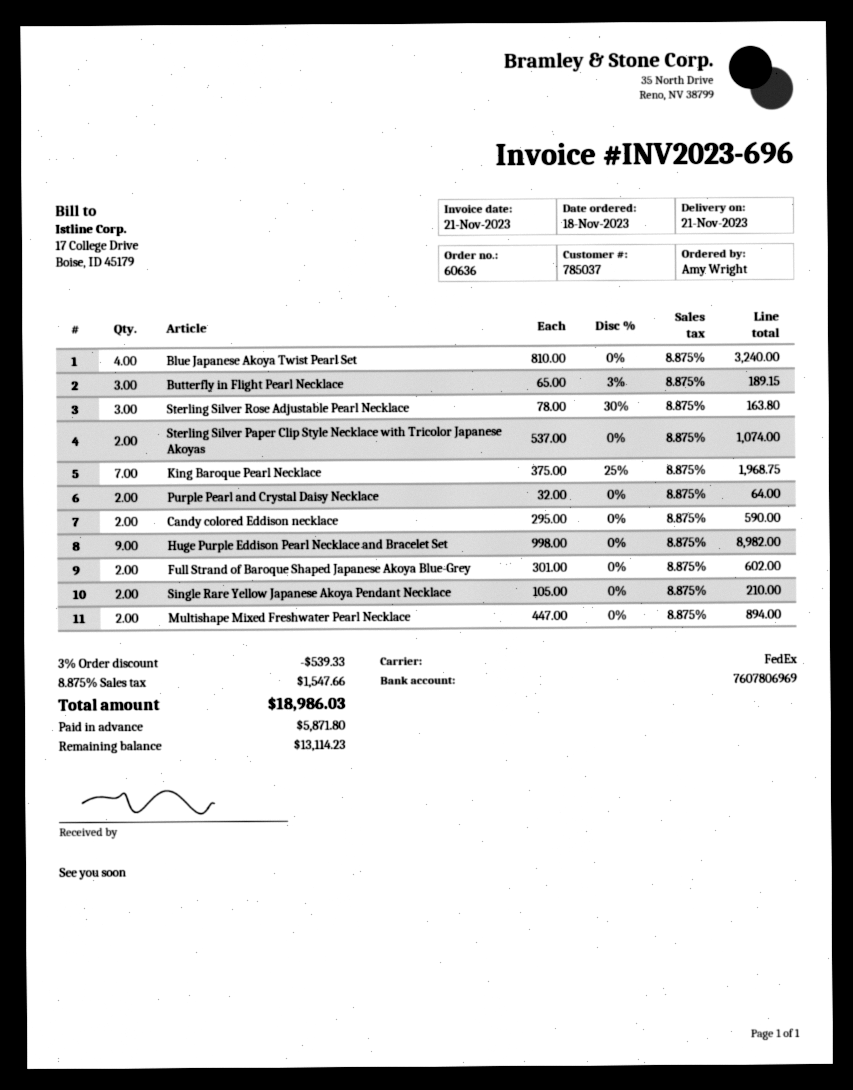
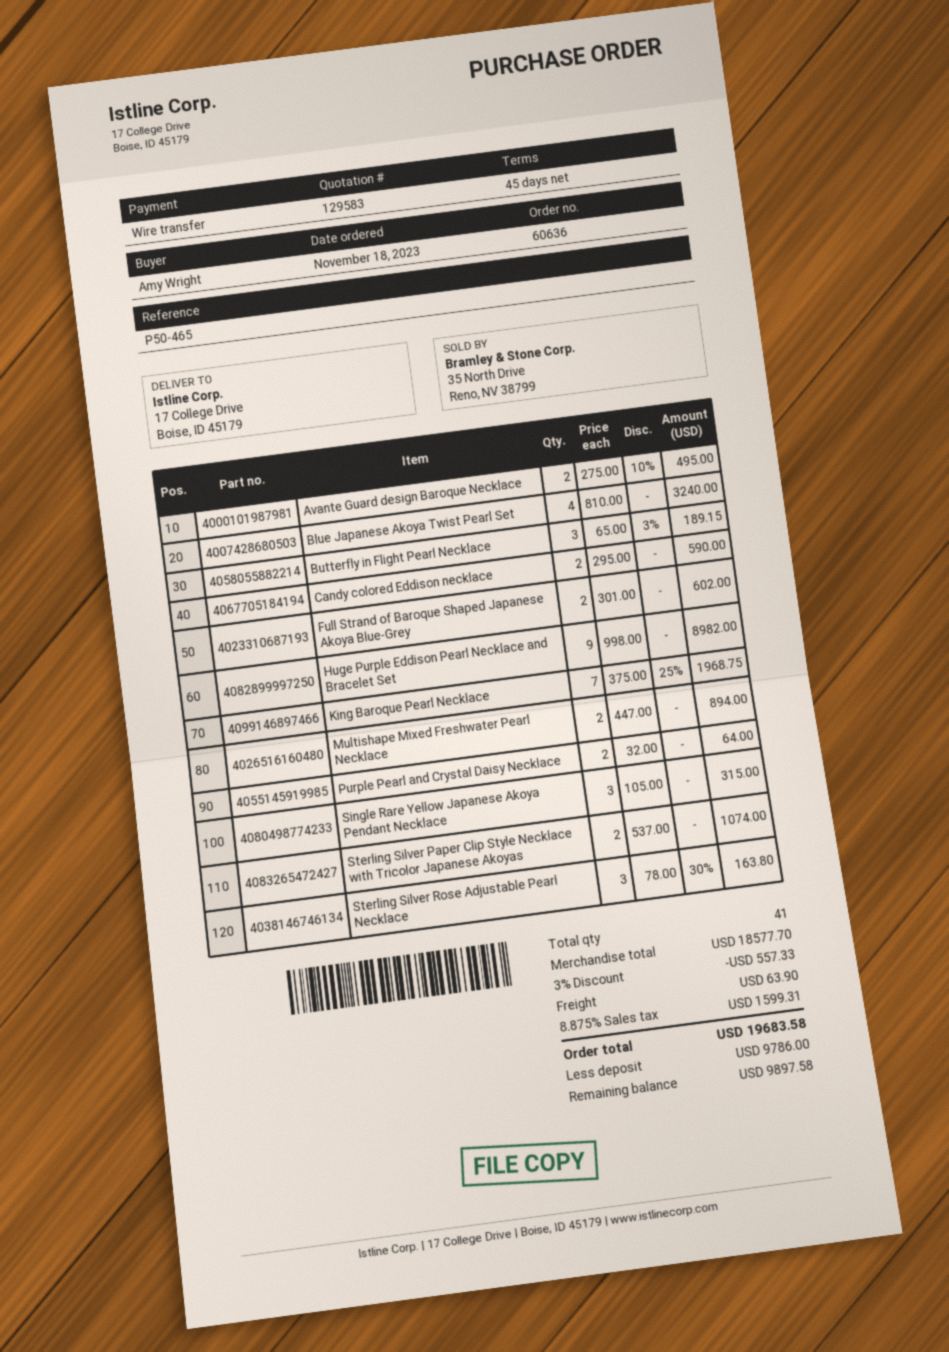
Single Rare Yellow Japanese Akoya Pendant Necklace: 2 x 105.00 = 210.00 -> 3 x 105.00 = 315.00
Avante Guard design Baroque Necklace: none -> 2 x 275.00 - 10% = 495.00
discount: 3% = 539.33 -> 3% = 557.33
shipping: none -> 63.90
tax: 8.875% = 1547.66 -> 8.875% = 1599.31
total: 18986.03 -> 19683.58
deposit: 5871.80 -> 9786.00
balance: 13114.23 -> 9897.58

